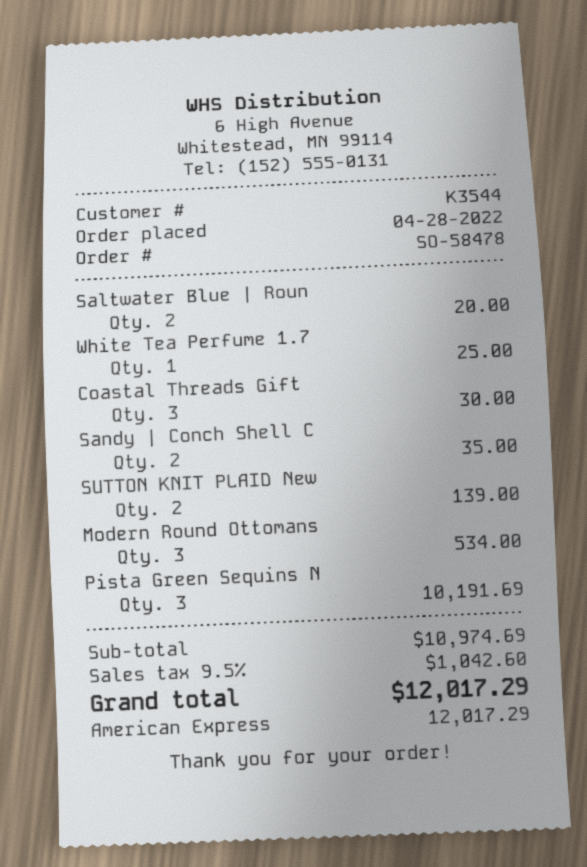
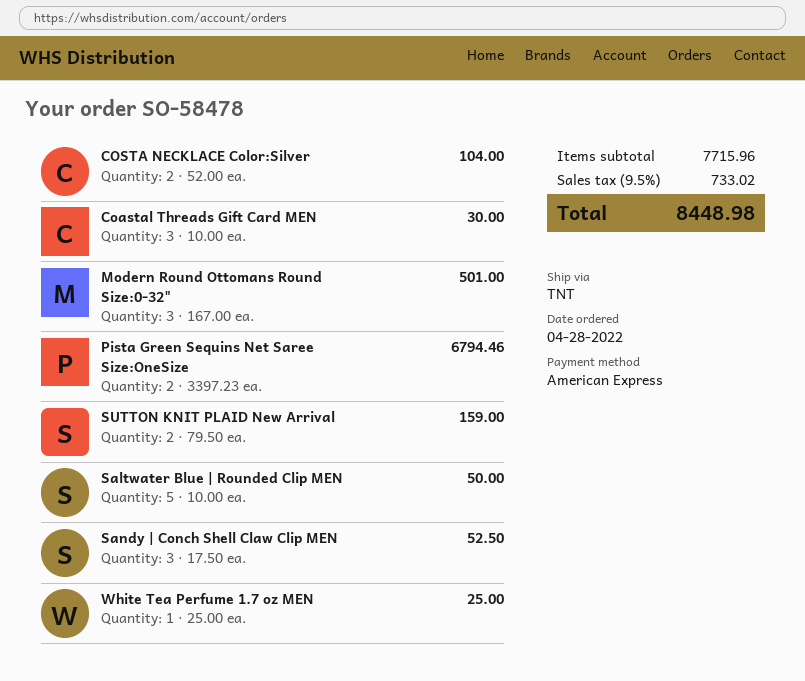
Saltwater Blue | Roun: 2 for 20.00 -> 5 for 50.00
Sandy | Conch Shell C: 2 for 35.00 -> 3 for 52.50
SUTTON KNIT PLAID New: 2 for 139.00 -> 2 for 159.00
Modern Round Ottomans: 3 for 534.00 -> 3 for 501.00
Pista Green Sequins N: 3 for 10191.69 -> 2 for 6794.46
COSTA NECKLACE Color:Silver: none -> 2 for 104.00
subtotal: 10974.69 -> 7715.96
tax: 9.5% = 1042.60 -> 9.5% = 733.02
total: 12017.29 -> 8448.98

